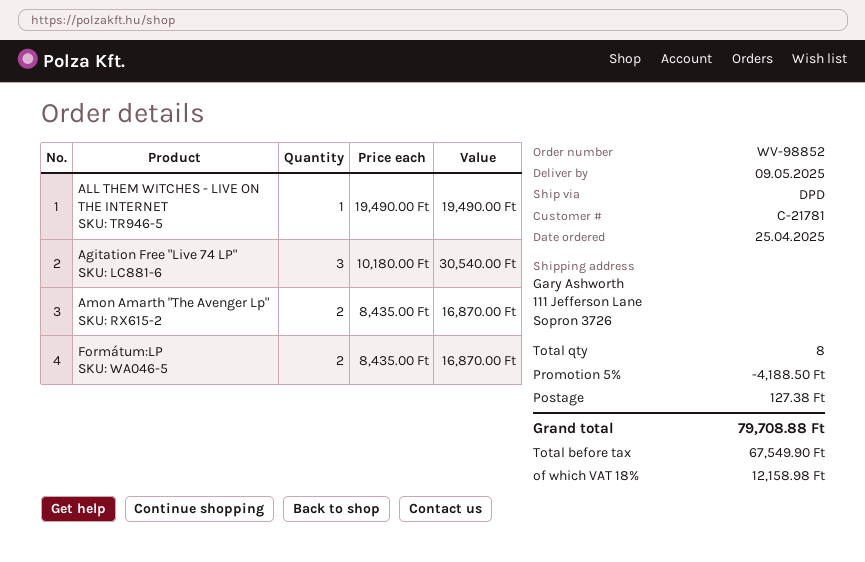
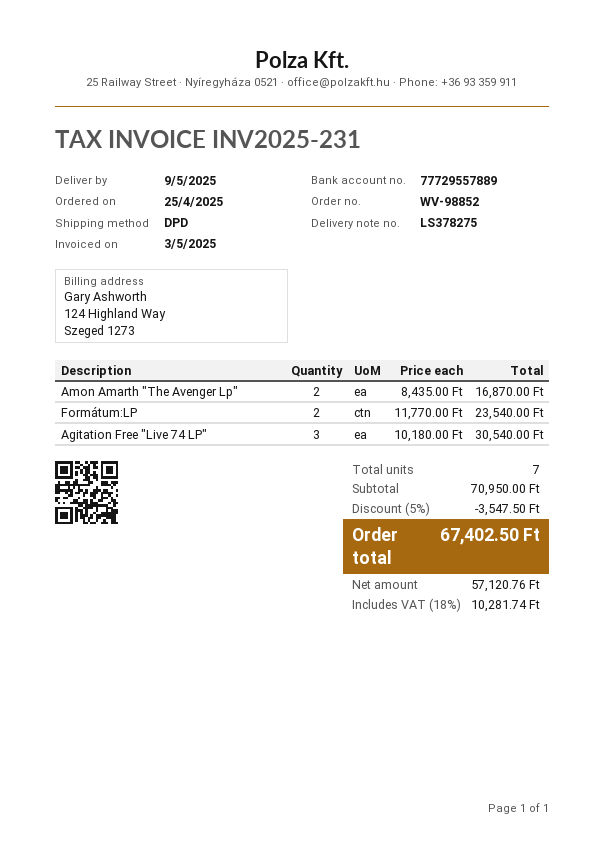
ALL THEM WITCHES - LIVE ON THE INTERNET: 1 x 19490.00 = 19490.00 -> none
Formátum:LP: 2 x 8435.00 = 16870.00 -> 2 x 11770.00 = 23540.00
total quantity: 8 -> 7
discount: 5% = 4188.50 -> 5% = 3547.50
shipping: 127.38 -> none
net: 67549.90 -> 57120.76
tax: 18% = 12158.98 -> 18% = 10281.74
total: 79708.88 -> 67402.50

